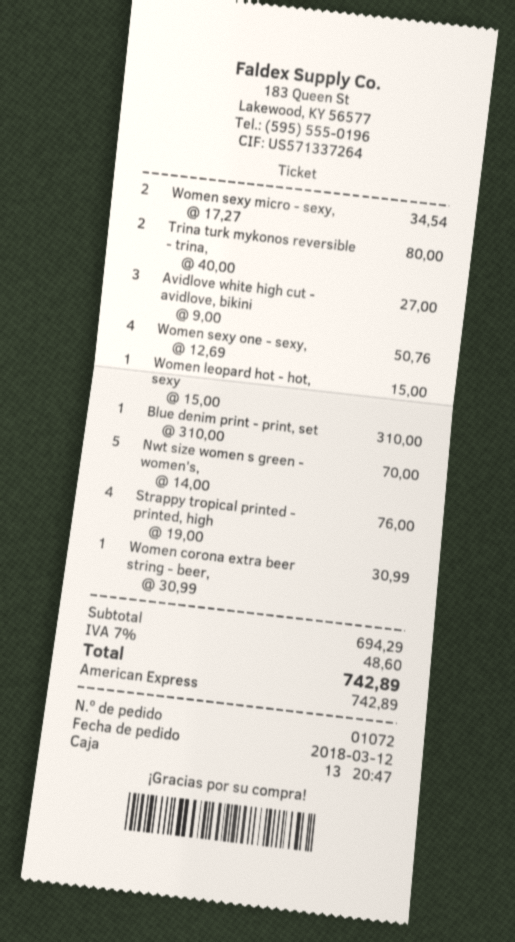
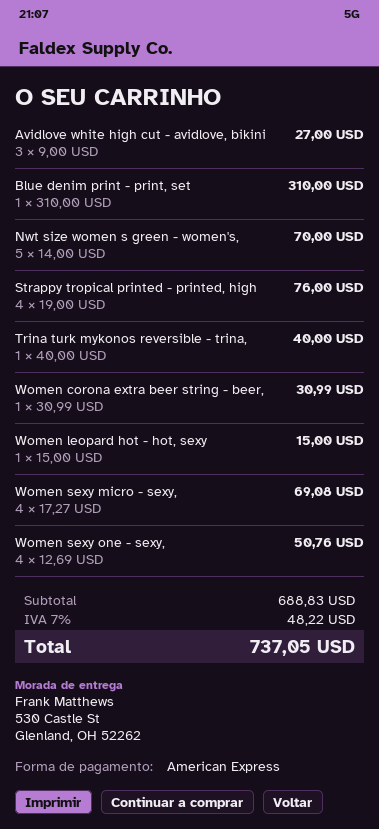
Women sexy micro - sexy,: 2 x 17.27 = 34.54 -> 4 x 17.27 = 69.08
Trina turk mykonos reversible - trina,: 2 x 40.00 = 80.00 -> 1 x 40.00 = 40.00
subtotal: 694.29 -> 688.83
tax: 7% = 48.60 -> 7% = 48.22
total: 742.89 -> 737.05

